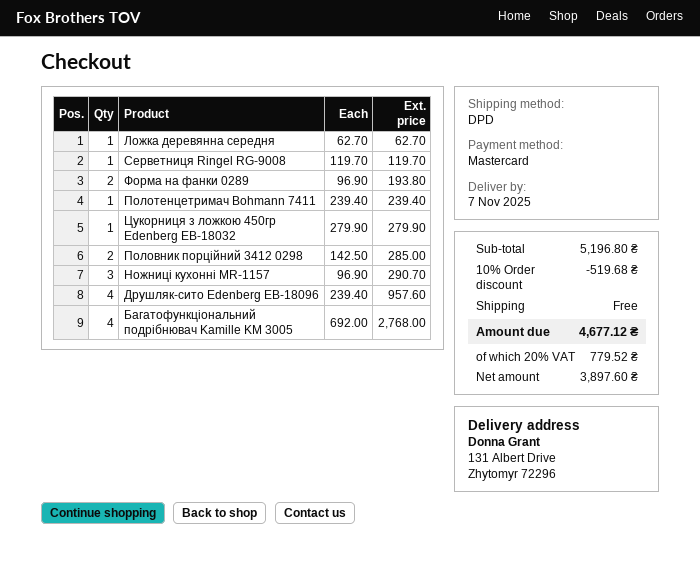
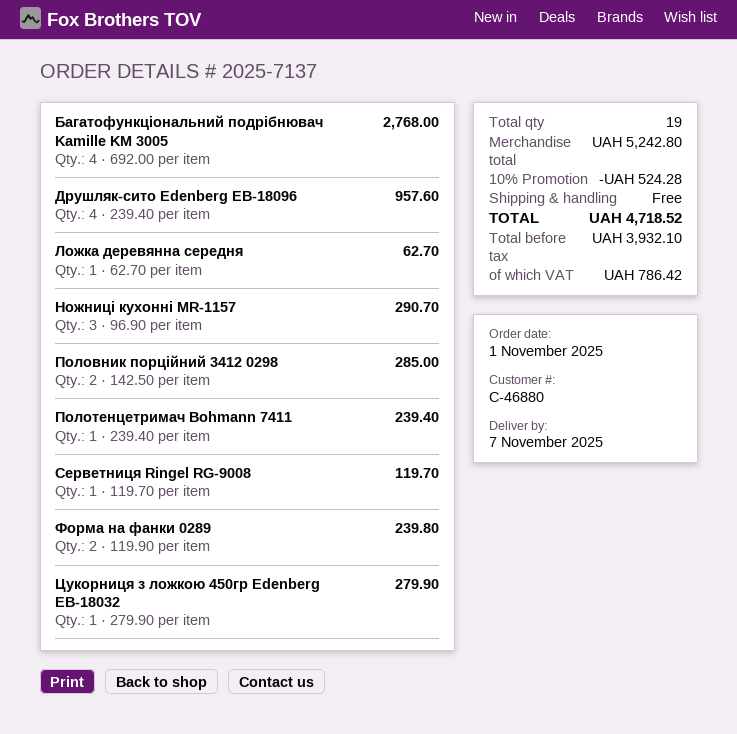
Форма на фанки 0289: 2 x 96.90 = 193.80 -> 2 x 119.90 = 239.80
subtotal: 5196.80 -> 5242.80
discount: 10% = 519.68 -> 10% = 524.28
net: 3897.60 -> 3932.10
tax: 779.52 -> 786.42
total: 4677.12 -> 4718.52

